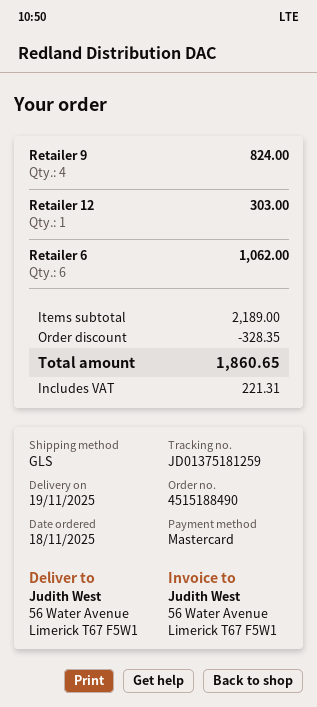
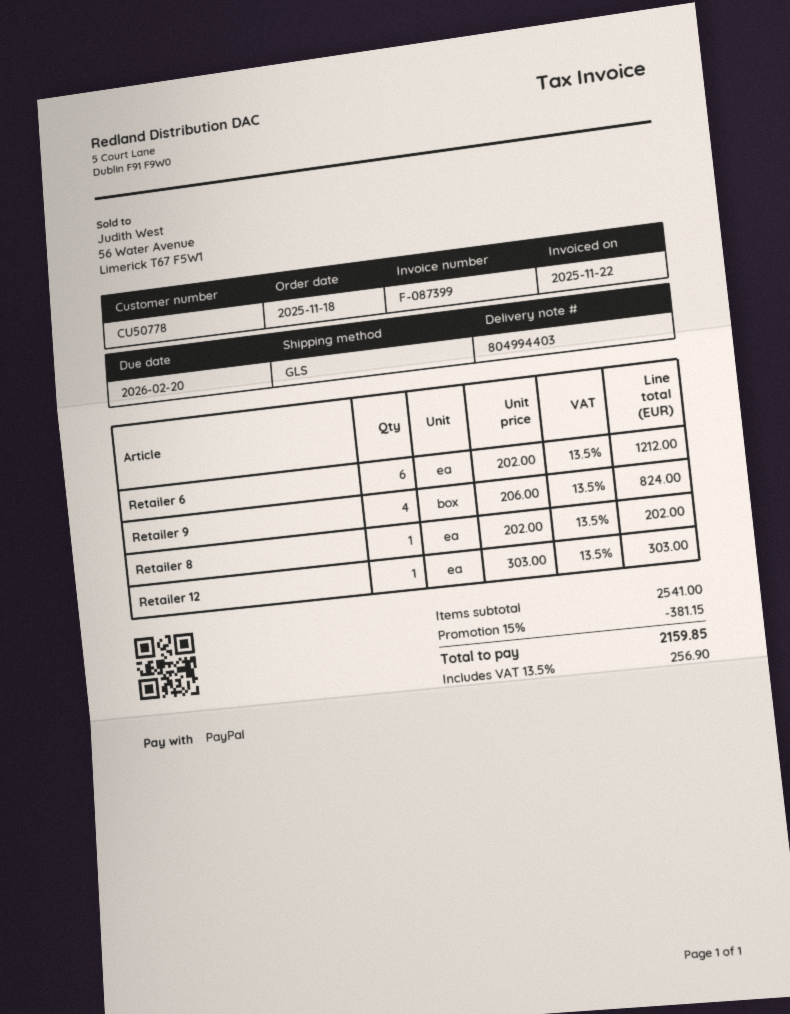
payment method: Mastercard -> PayPal
Retailer 6: 6 for 1062.00 -> 6 for 1212.00
Retailer 8: none -> 1 for 202.00
subtotal: 2189.00 -> 2541.00
discount: 328.35 -> 381.15
tax: 221.31 -> 256.90
total: 1860.65 -> 2159.85

